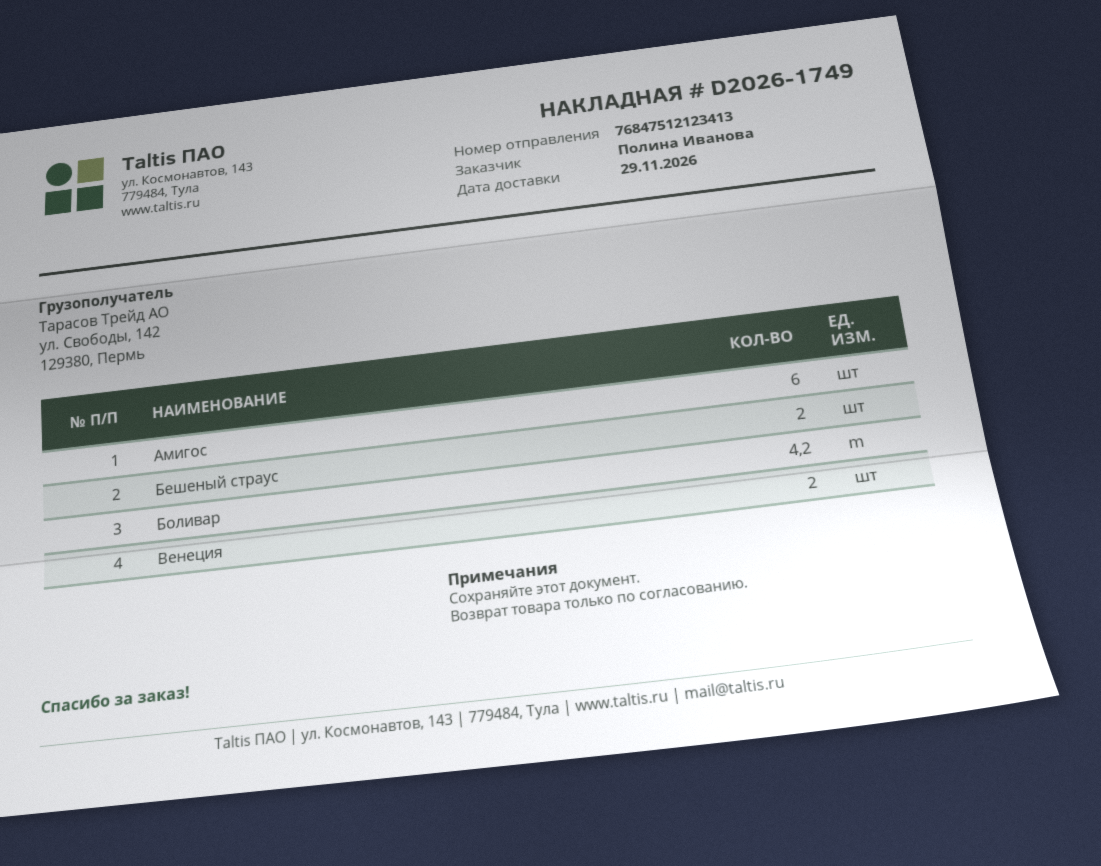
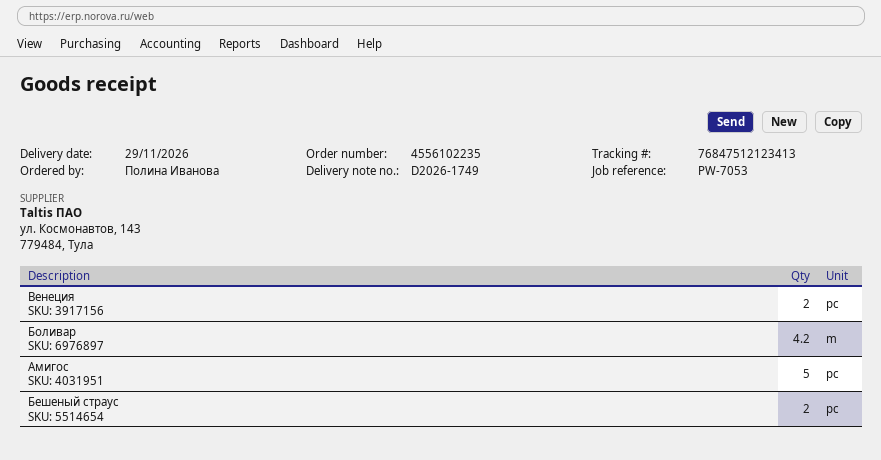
Амигос: 6 -> 5

